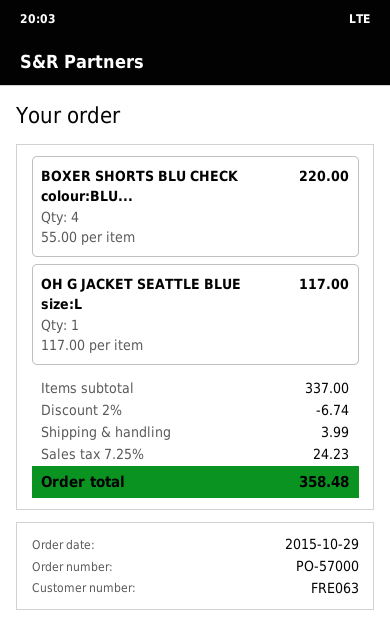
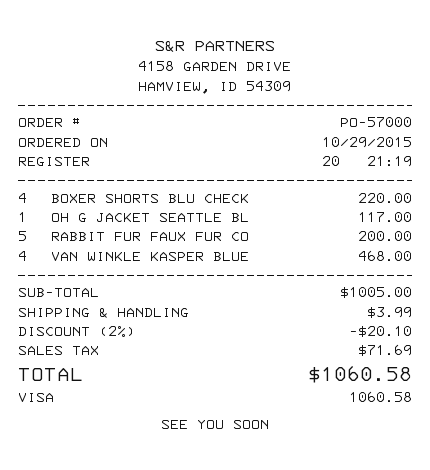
RABBIT FUR FAUX FUR CO: none -> 5 for 200.00
VAN WINKLE KASPER BLUE: none -> 4 for 468.00
subtotal: 337.00 -> 1005.00
discount: 2% = 6.74 -> 2% = 20.10
tax: 24.23 -> 71.69
total: 358.48 -> 1060.58

